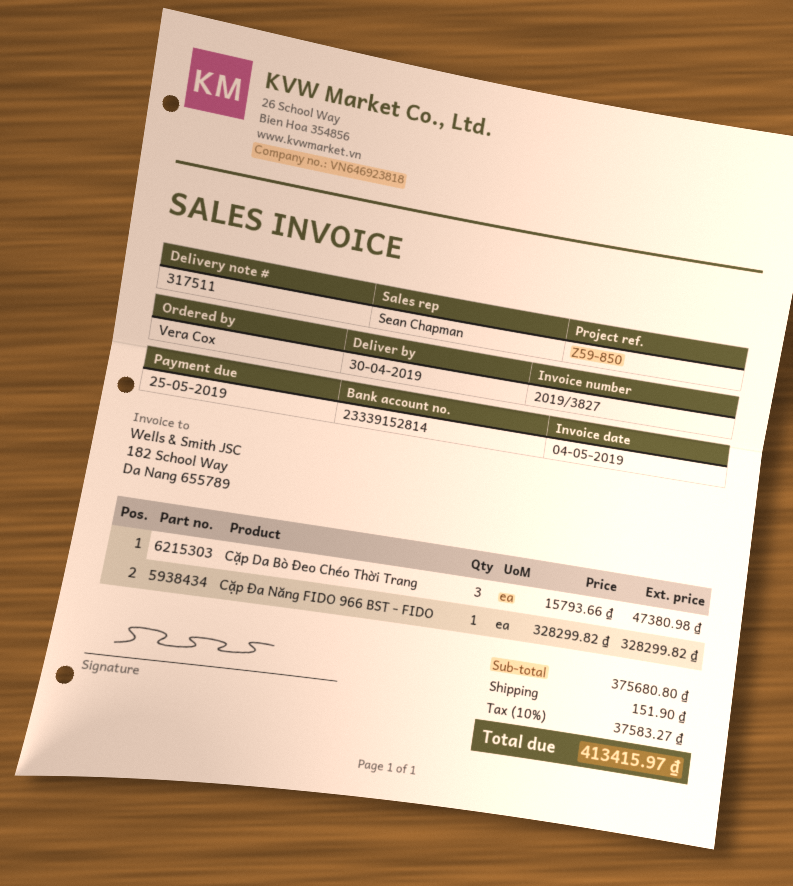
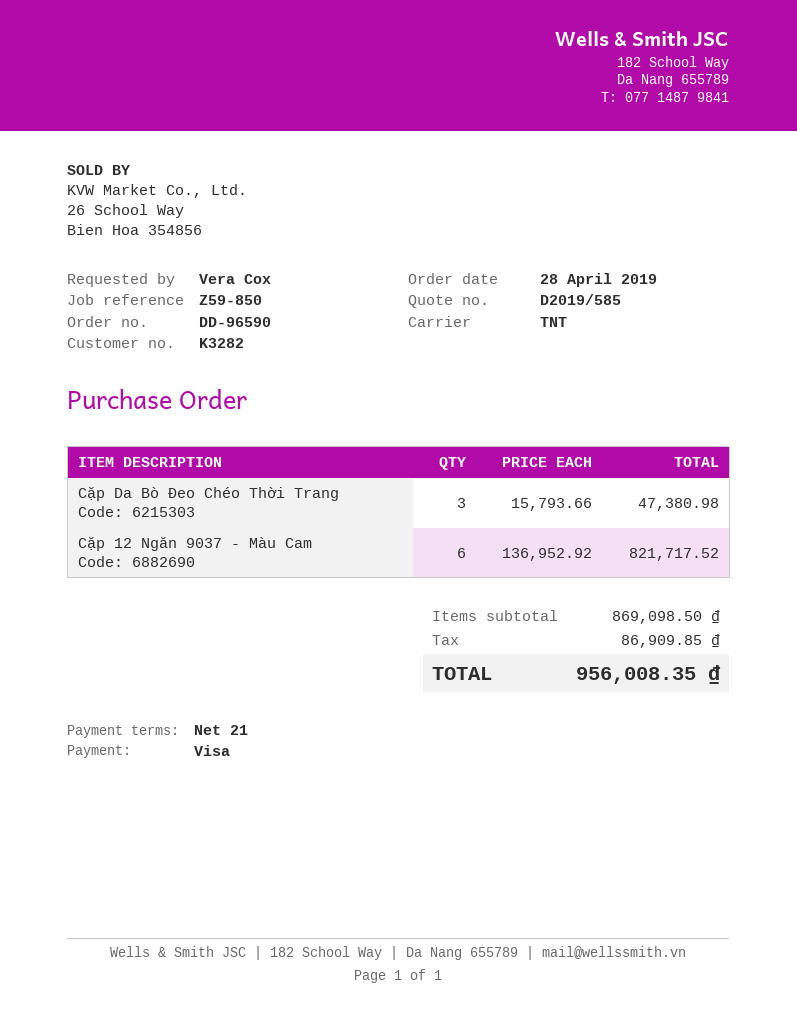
Cặp Đa Năng FIDO 966 BST - FIDO: 1 x 328299.82 = 328299.82 -> none
Cặp 12 Ngăn 9037 - Màu Cam: none -> 6 x 136952.92 = 821717.52
subtotal: 375680.80 -> 869098.50
shipping: 151.90 -> none
tax: 37583.27 -> 86909.85
total: 413415.97 -> 956008.35

